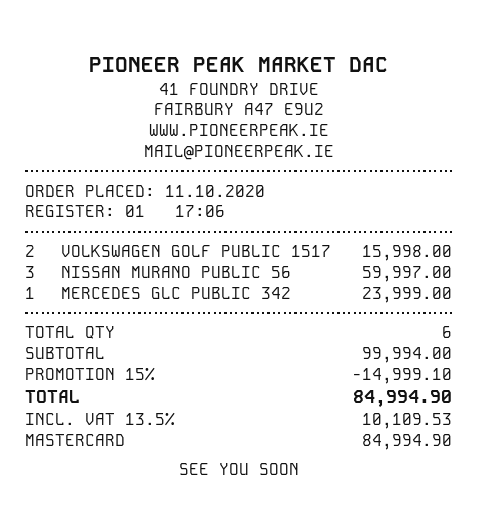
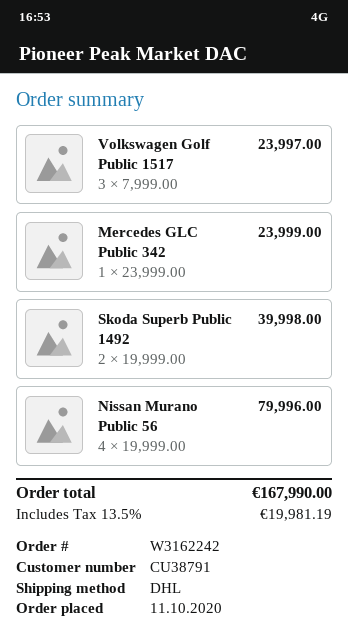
VOLKSWAGEN GOLF PUBLIC 1517: 2 for 15998.00 -> 3 for 23997.00
NISSAN MURANO PUBLIC 56: 3 for 59997.00 -> 4 for 79996.00
Skoda Superb Public 1492: none -> 2 for 39998.00
discount: 15% = 14999.10 -> none
tax: 13.5% = 10109.53 -> 13.5% = 19981.19
total: 84994.90 -> 167990.00

